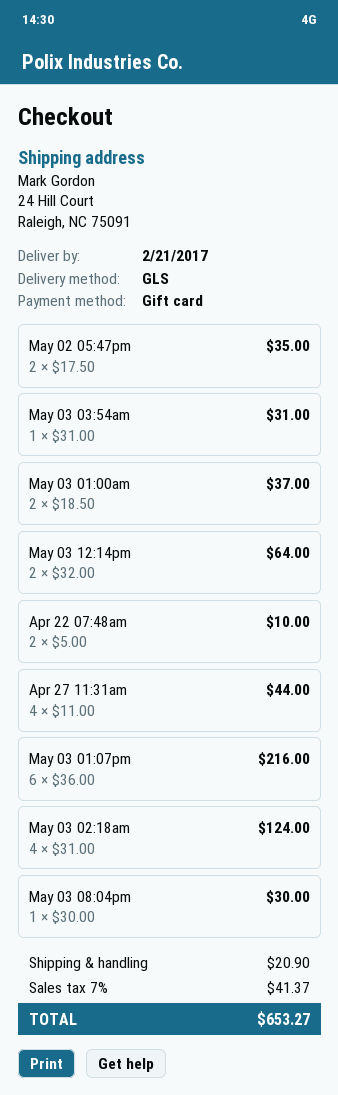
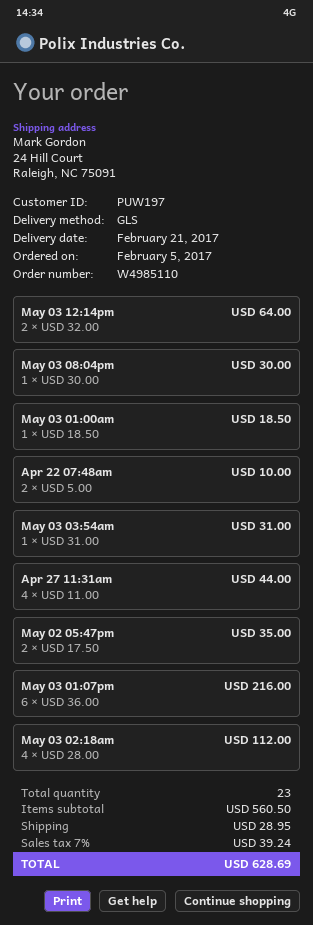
May 03 01:00am: 2 x 18.50 = 37.00 -> 1 x 18.50 = 18.50
May 03 02:18am: 4 x 31.00 = 124.00 -> 4 x 28.00 = 112.00
shipping: 20.90 -> 28.95
tax: 7% = 41.37 -> 7% = 39.24
total: 653.27 -> 628.69

